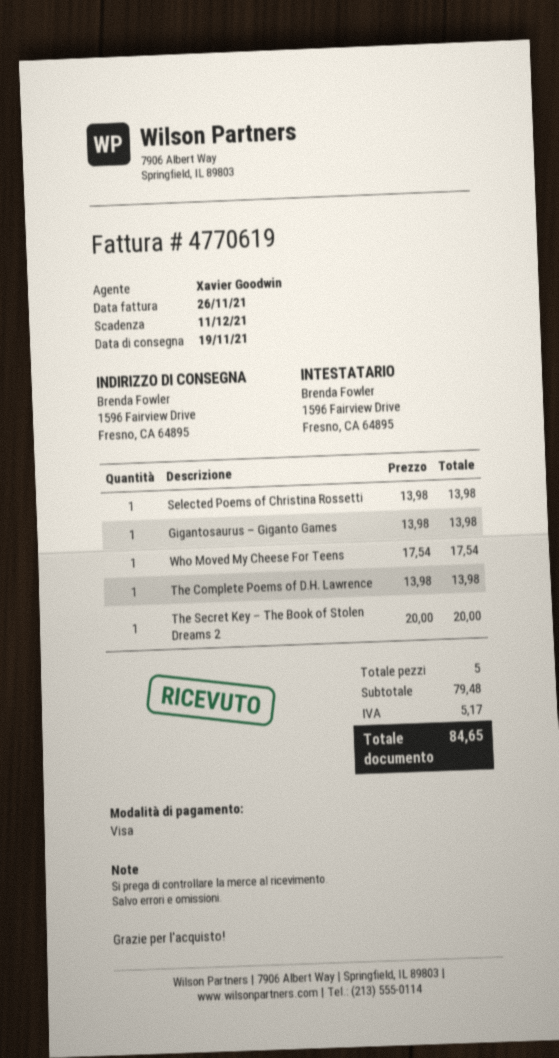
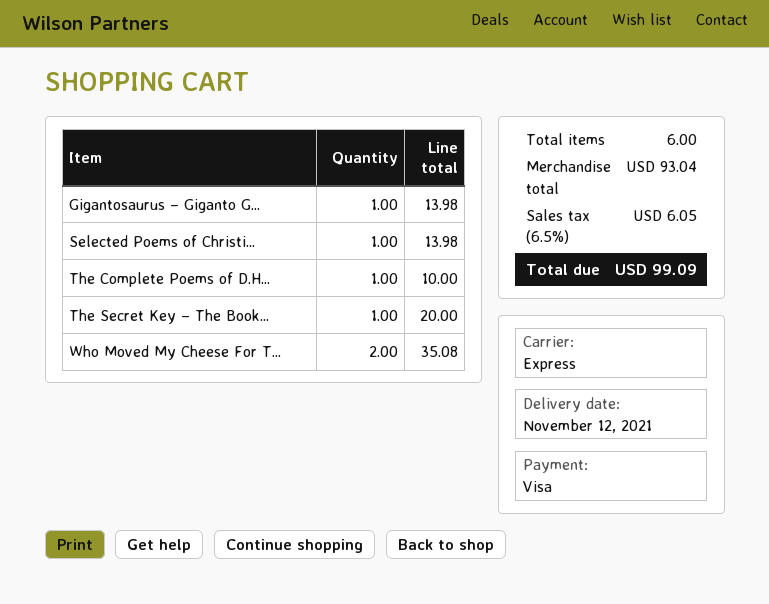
delivery date: 2021-11-19 -> 2021-11-12
Who Moved My Cheese For Teens: 1 for 17.54 -> 2 for 35.08
The Complete Poems of D.H. Lawrence: 1 for 13.98 -> 1 for 10.00
total quantity: 5 -> 6
subtotal: 79.48 -> 93.04
tax: 5.17 -> 6.05
total: 84.65 -> 99.09

